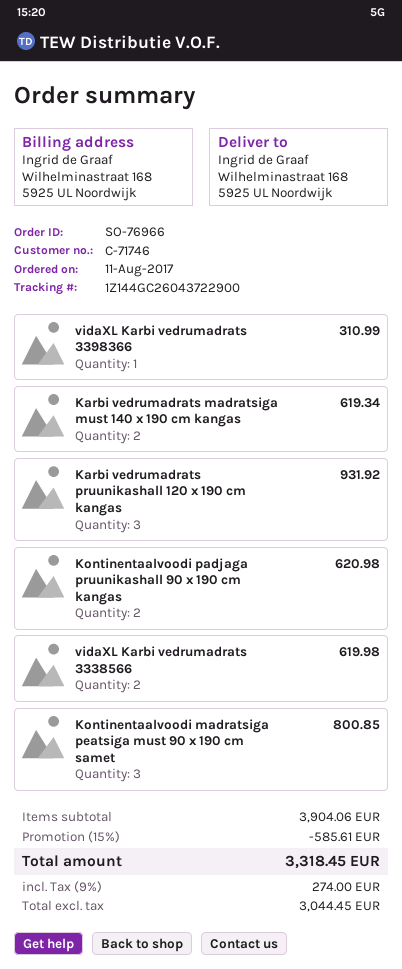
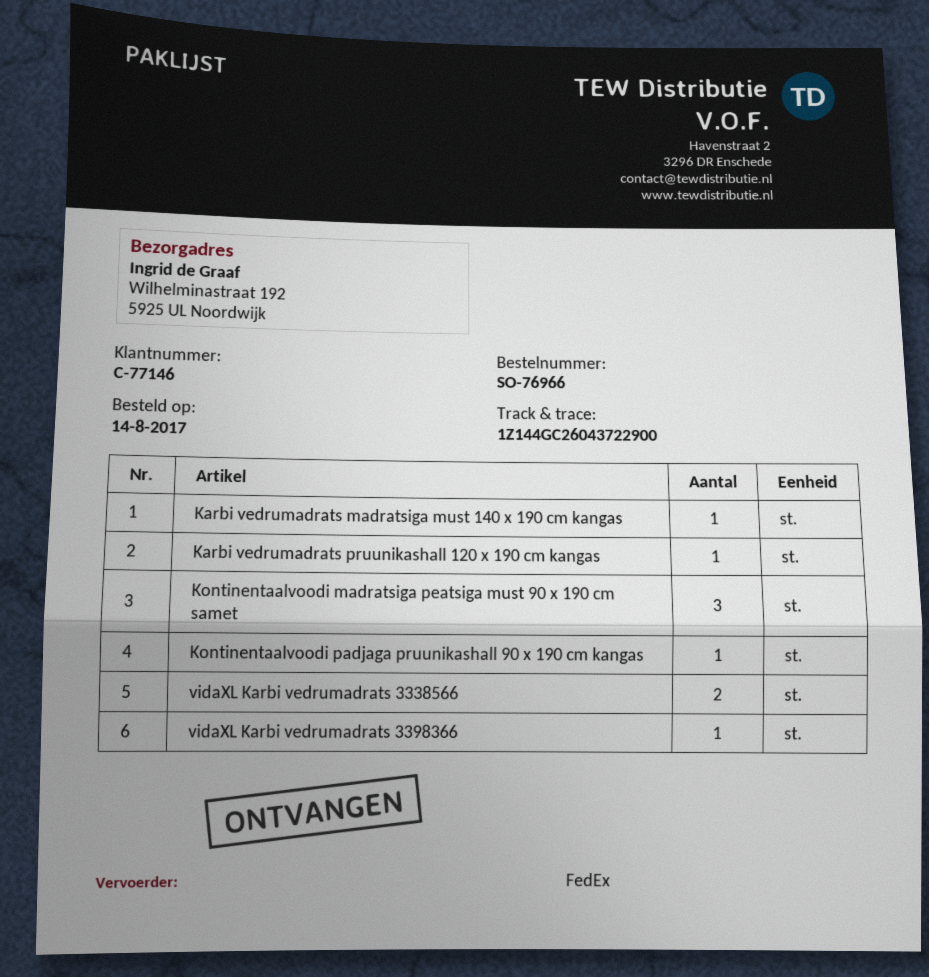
order date: 2017-08-11 -> 2017-08-14
customer number: C-71746 -> C-77146
ship to: Wilhelminastraat 168, 5925 UL Noordwijk -> Wilhelminastraat 192, 5925 UL Noordwijk
Karbi vedrumadrats madratsiga must 140 x 190 cm kangas: 2 -> 1
Karbi vedrumadrats pruunikashall 120 x 190 cm kangas: 3 -> 1
Kontinentaalvoodi padjaga pruunikashall 90 x 190 cm kangas: 2 -> 1

